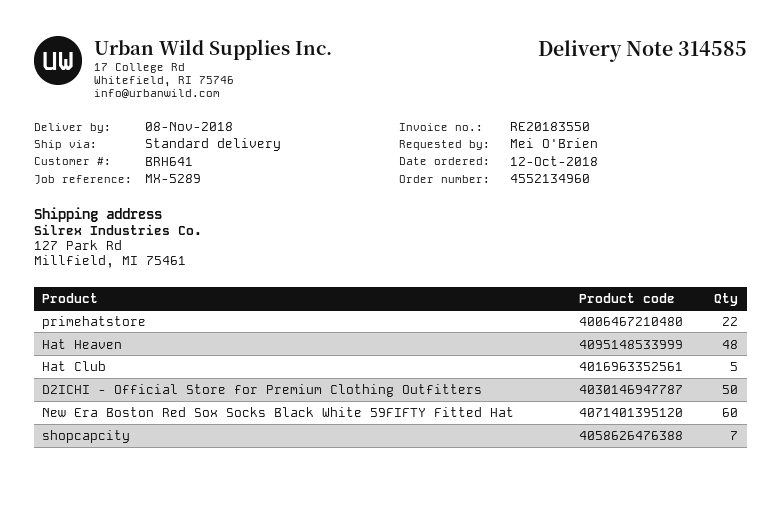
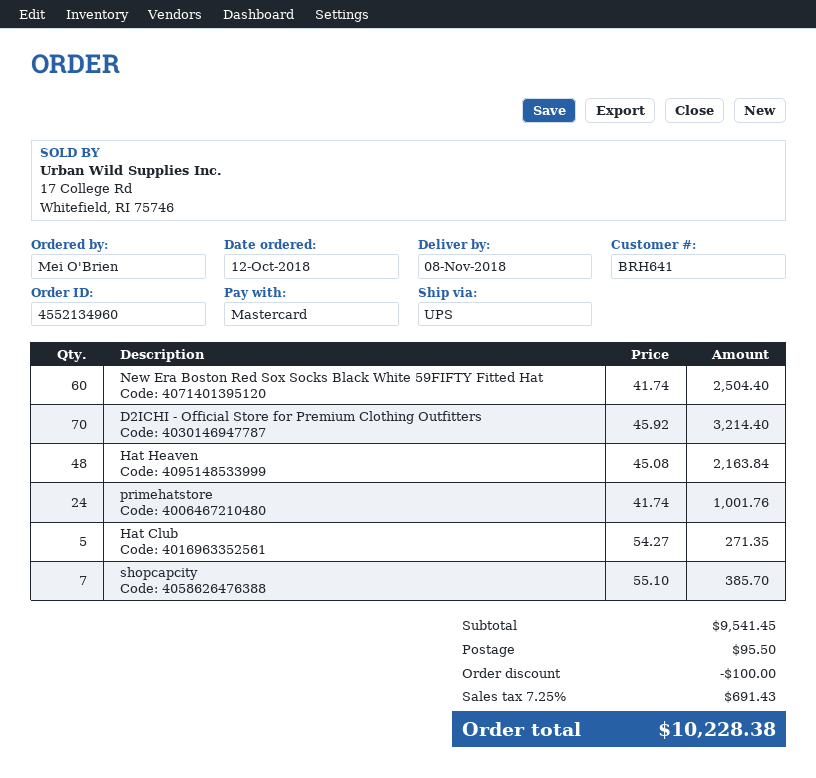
shipping method: standard -> UPS
primehatstore: 22 -> 24
D2ICHI - Official Store for Premium Clothing Outfitters: 50 -> 70

